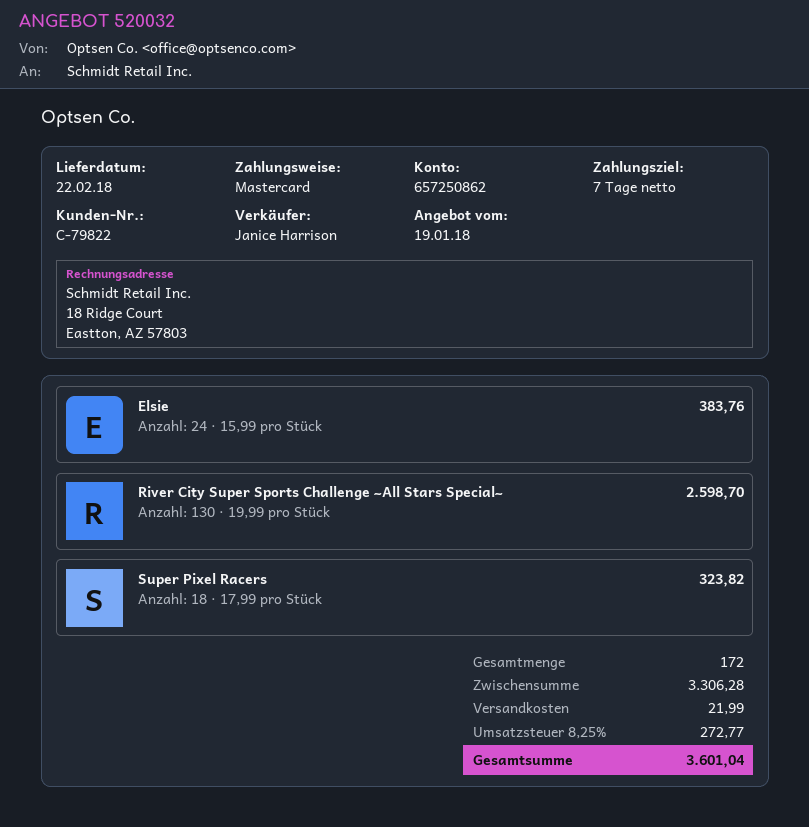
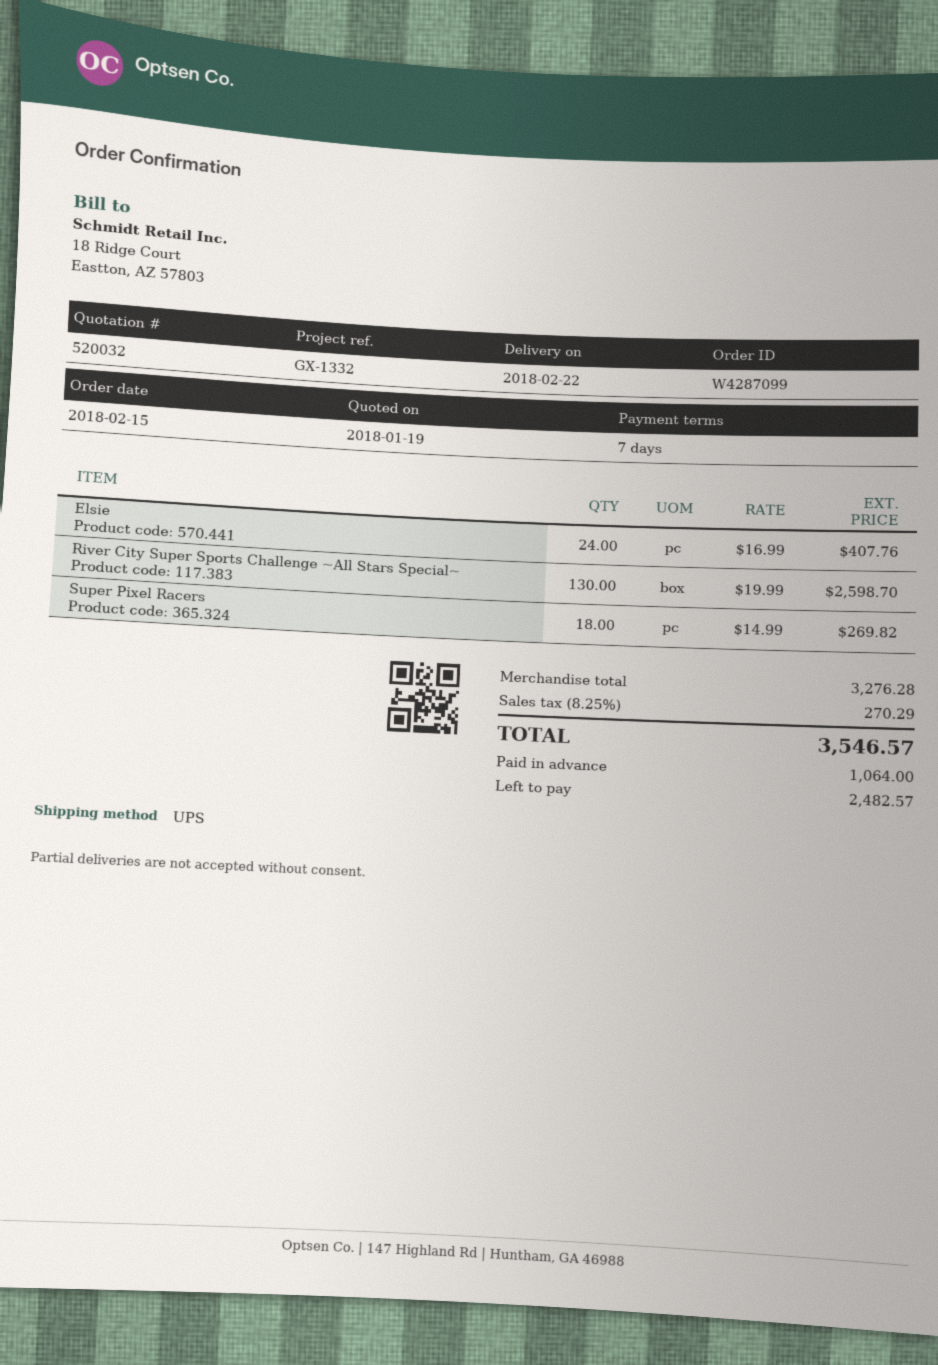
Elsie: 24 x 15.99 = 383.76 -> 24 x 16.99 = 407.76
Super Pixel Racers: 18 x 17.99 = 323.82 -> 18 x 14.99 = 269.82
subtotal: 3306.28 -> 3276.28
shipping: 21.99 -> none
tax: 8.25% = 272.77 -> 8.25% = 270.29
total: 3601.04 -> 3546.57

